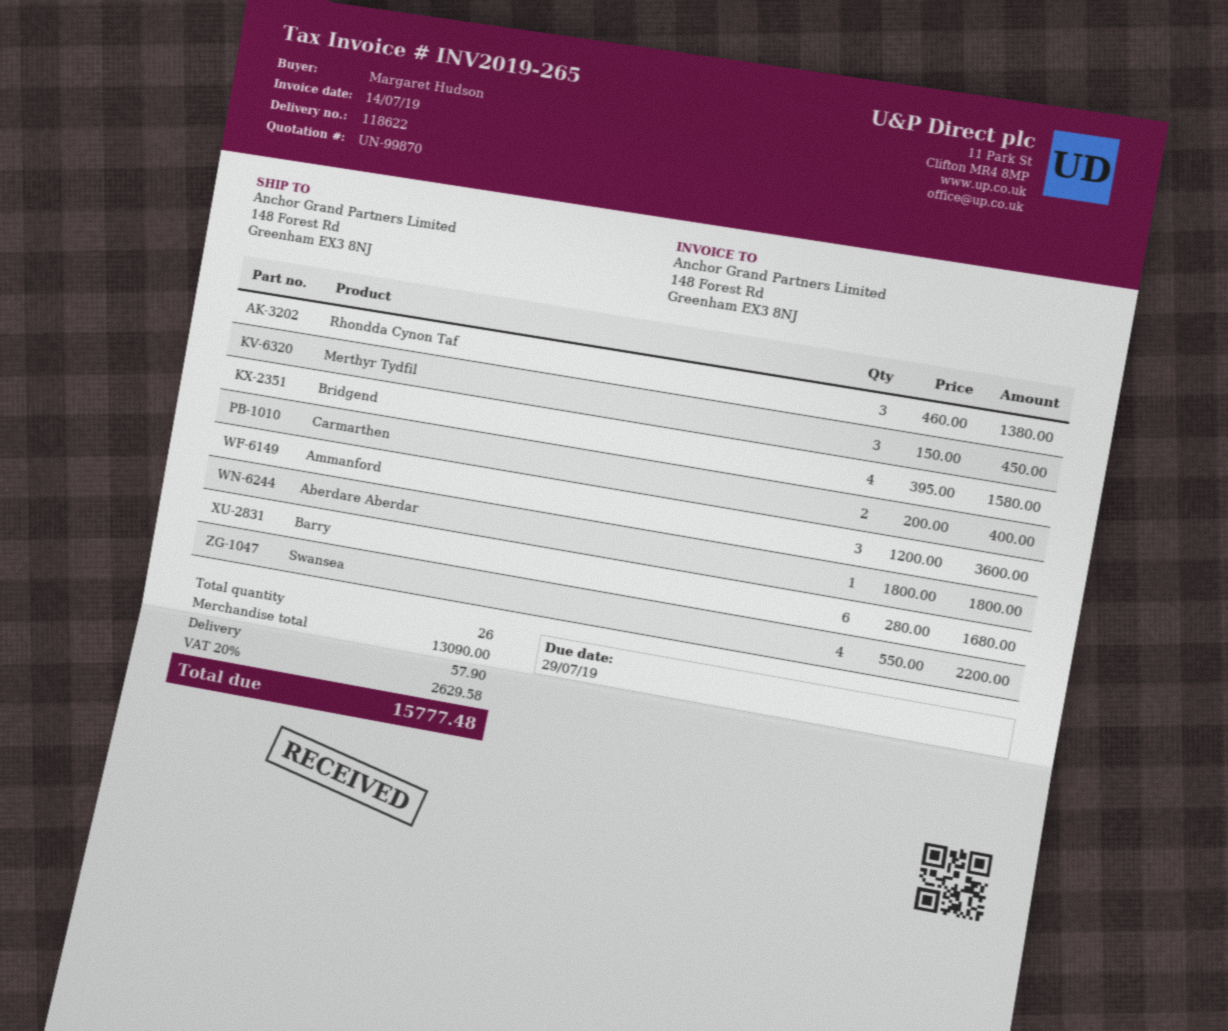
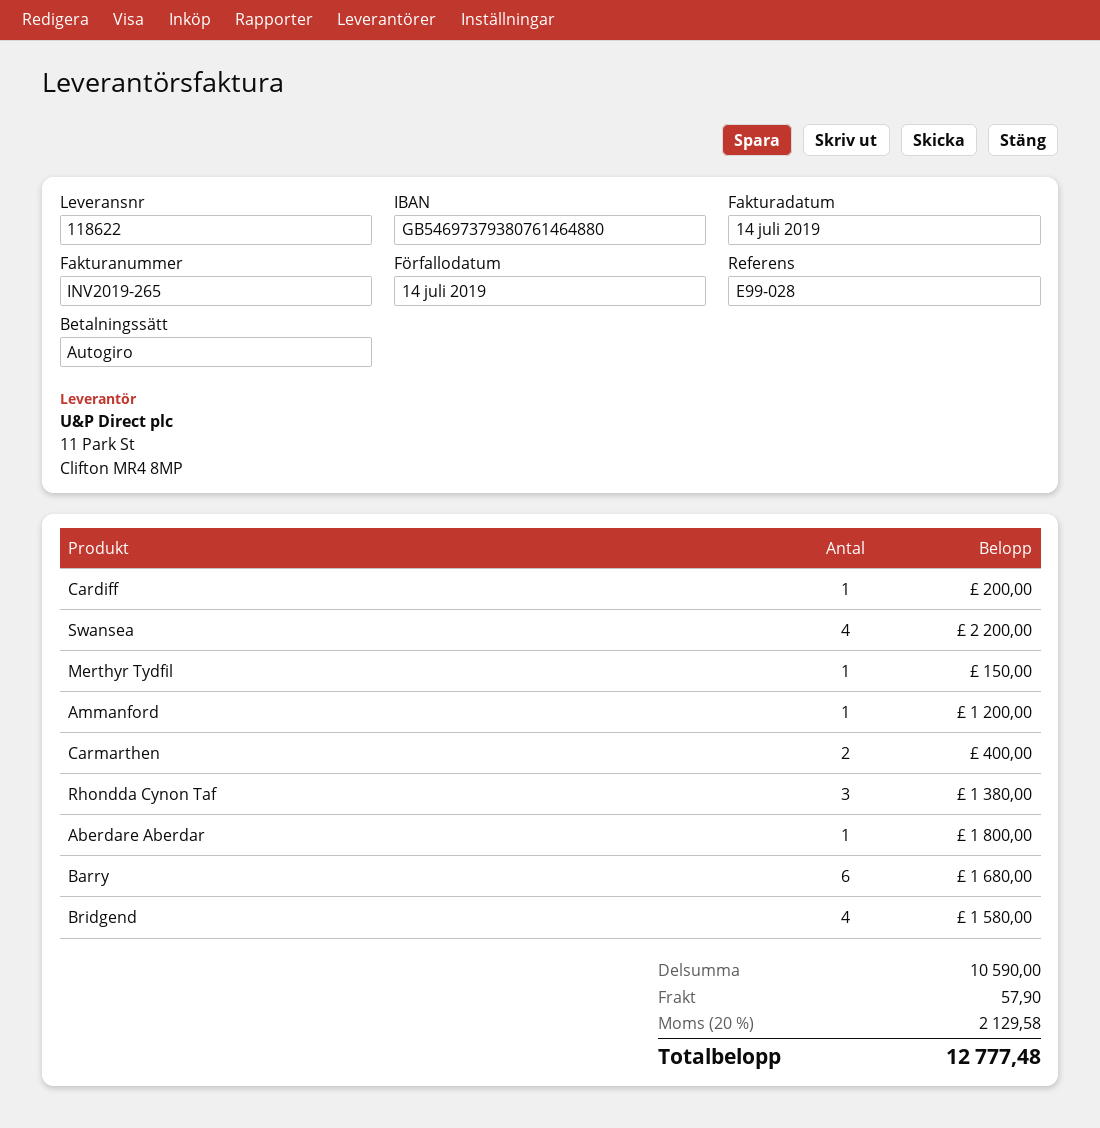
due date: 2019-07-29 -> 2019-07-14
Merthyr Tydfil: 3 for 450.00 -> 1 for 150.00
Ammanford: 3 for 3600.00 -> 1 for 1200.00
Cardiff: none -> 1 for 200.00
subtotal: 13090.00 -> 10590.00
tax: 20% = 2629.58 -> 20% = 2129.58
total: 15777.48 -> 12777.48

